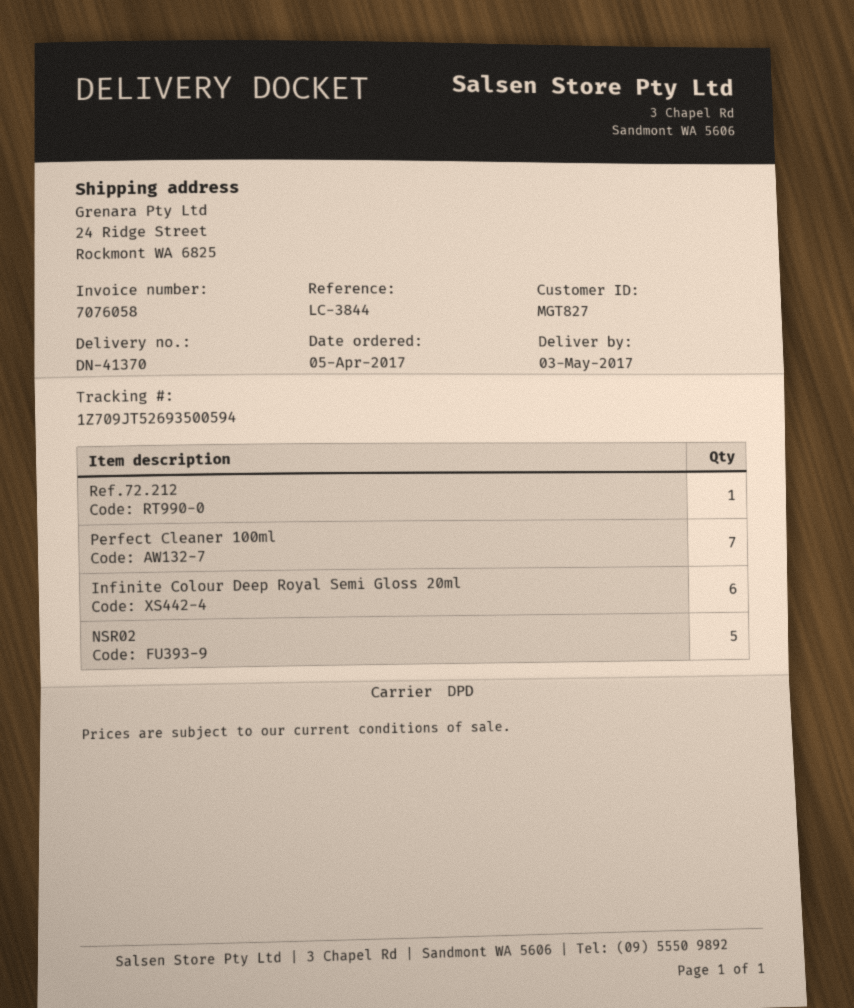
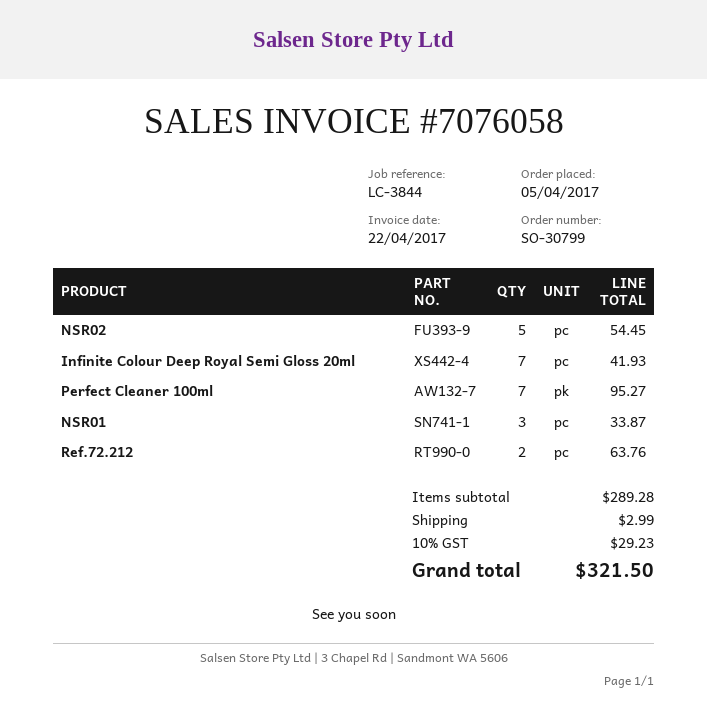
Ref.72.212: 1 -> 2
Infinite Colour Deep Royal Semi Gloss 20ml: 6 -> 7
NSR01: none -> 3

